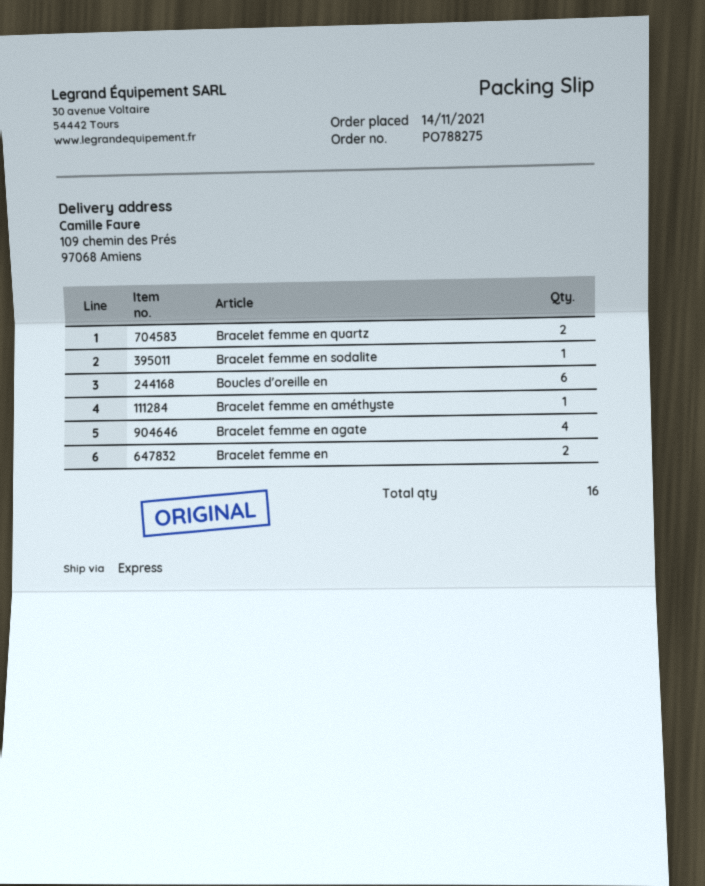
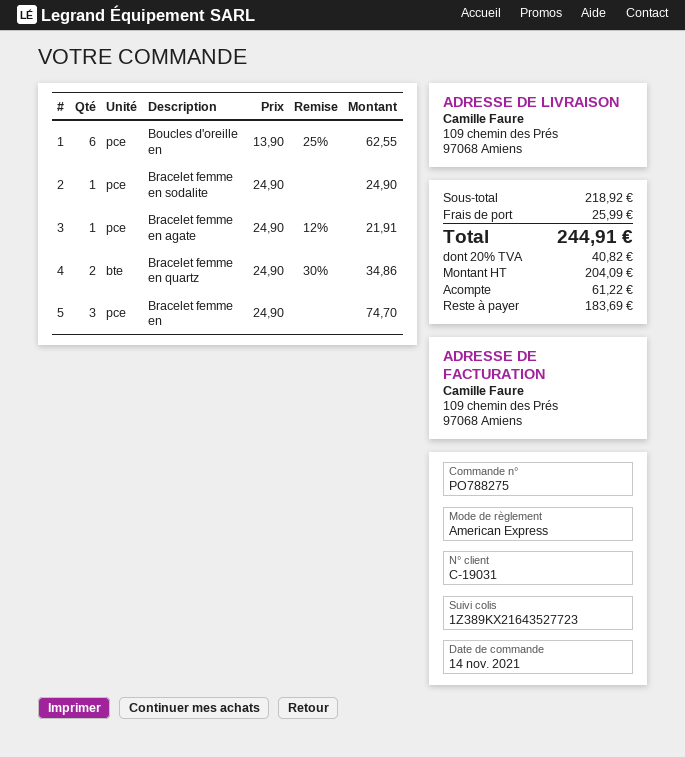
Bracelet femme en améthyste: 1 -> none
Bracelet femme en agate: 4 -> 1
Bracelet femme en: 2 -> 3

